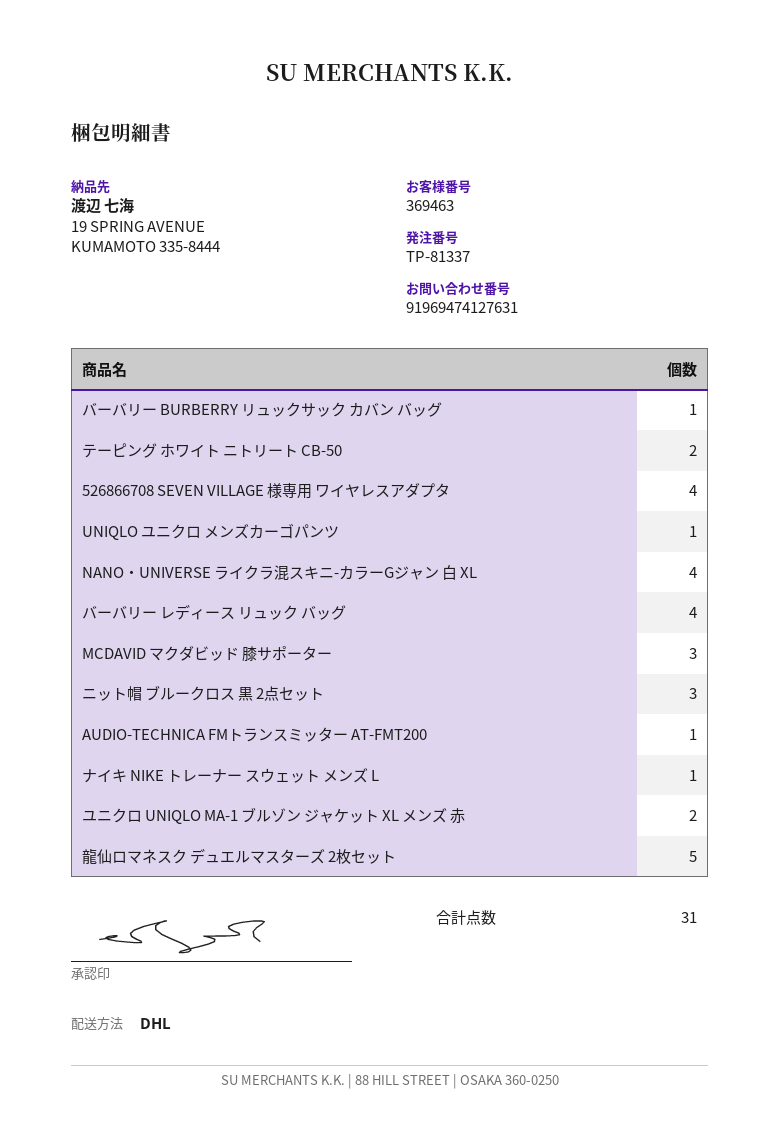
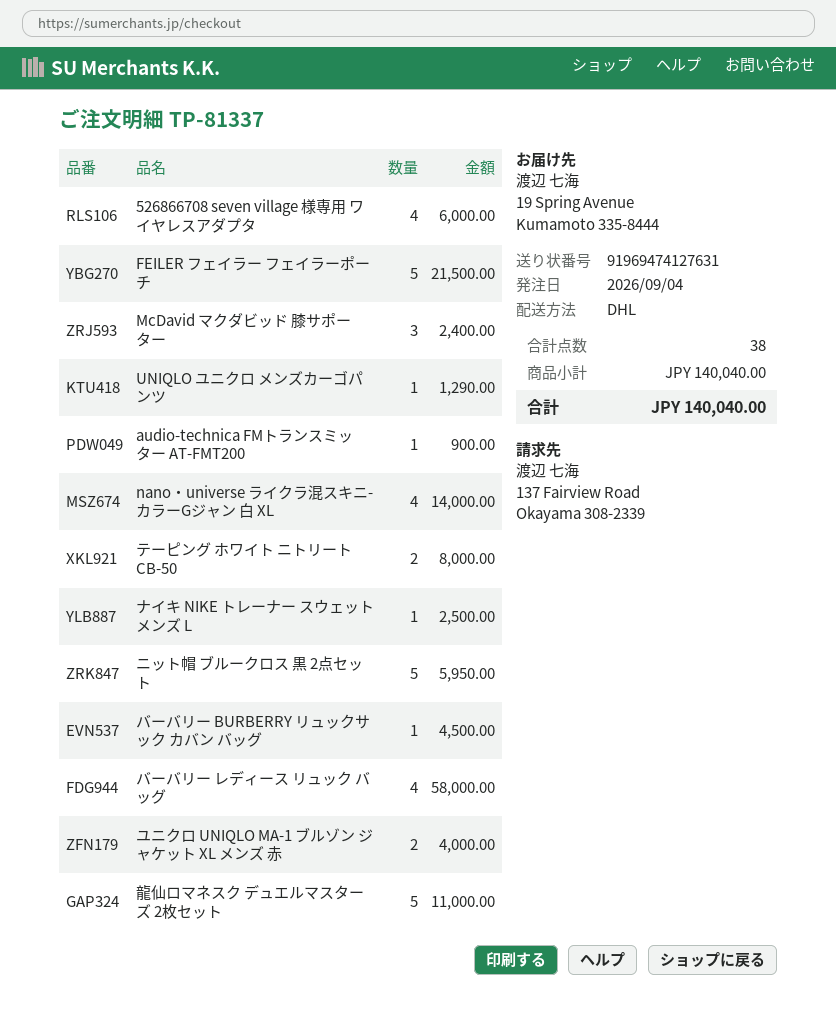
ニット帽 ブルークロス 黒 2点セット: 3 -> 5
FEILER フェイラー フェイラーポーチ: none -> 5
total quantity: 31 -> 38

